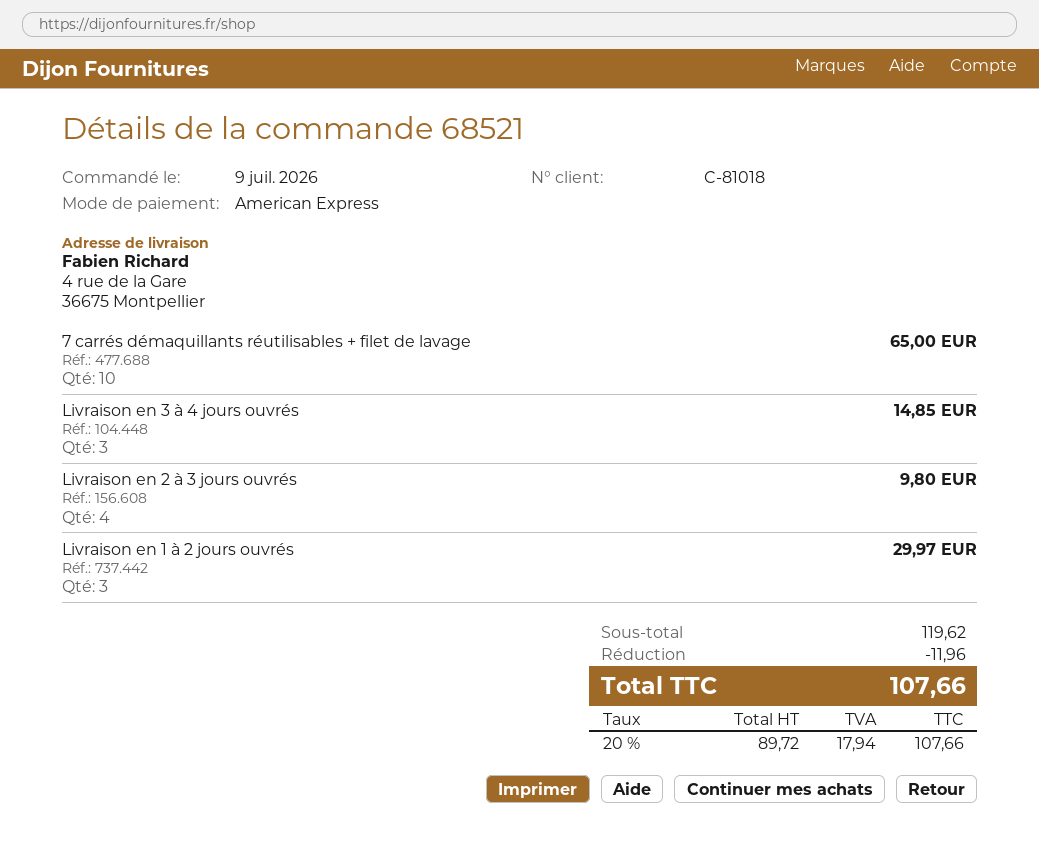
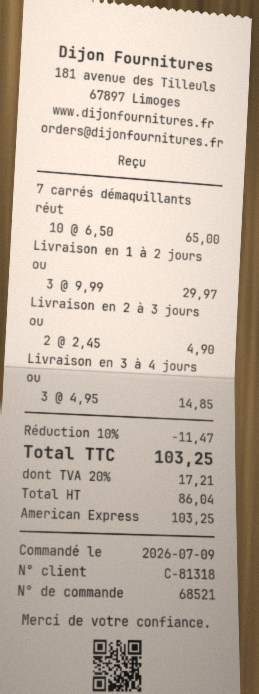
customer number: C-81018 -> C-81318
Livraison en 2 à 3 jours ouvrés: 4 for 9.80 -> 2 for 4.90
discount: 11.96 -> 11.47
net: 89.72 -> 86.04
tax: 20% = 17.94 -> 20% = 17.21
total: 107.66 -> 103.25

